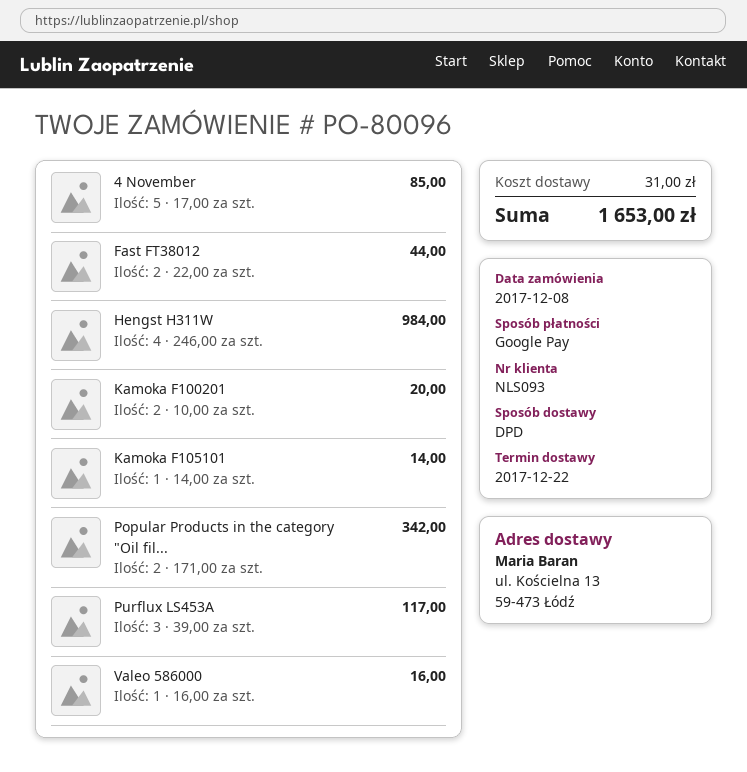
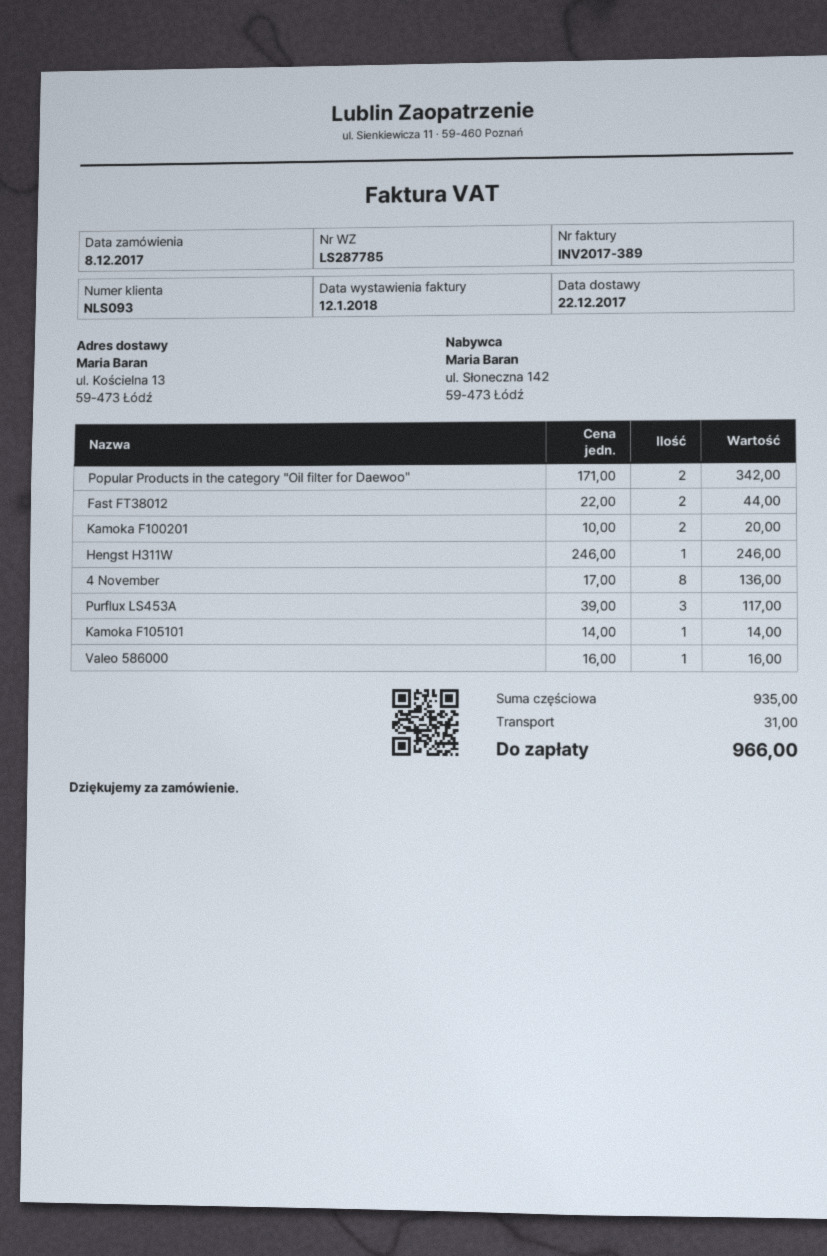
4 November: 5 x 17.00 = 85.00 -> 8 x 17.00 = 136.00
Hengst H311W: 4 x 246.00 = 984.00 -> 1 x 246.00 = 246.00
total: 1653.00 -> 966.00

